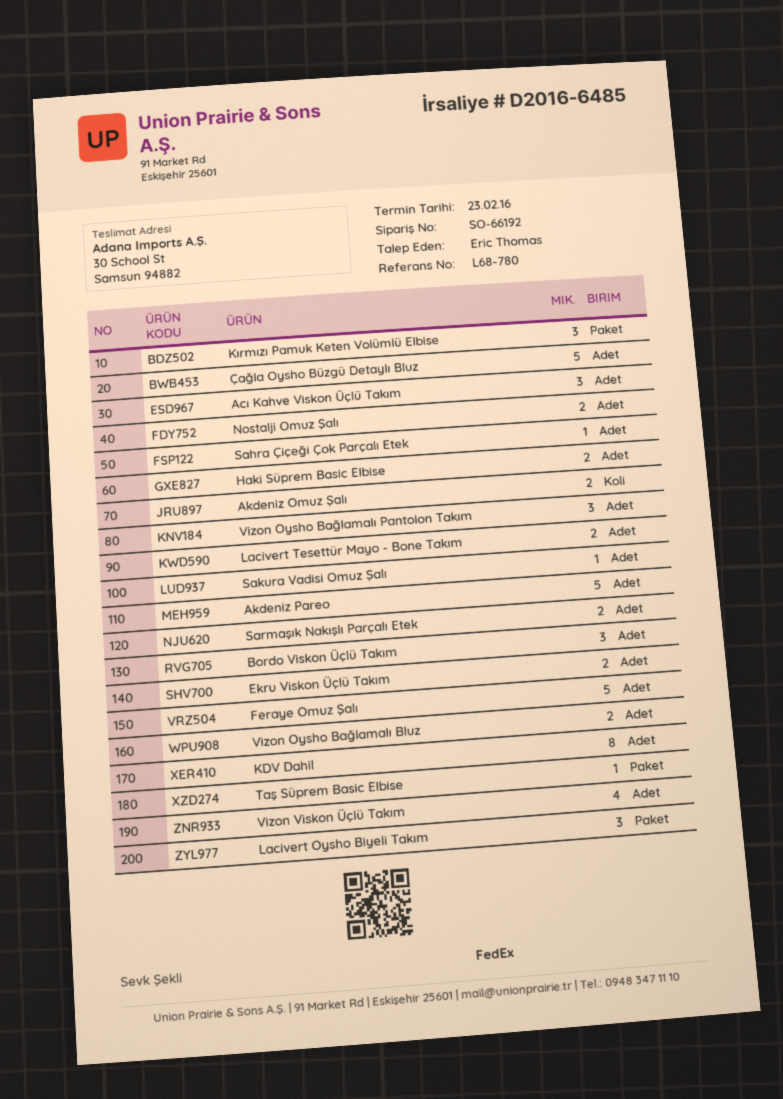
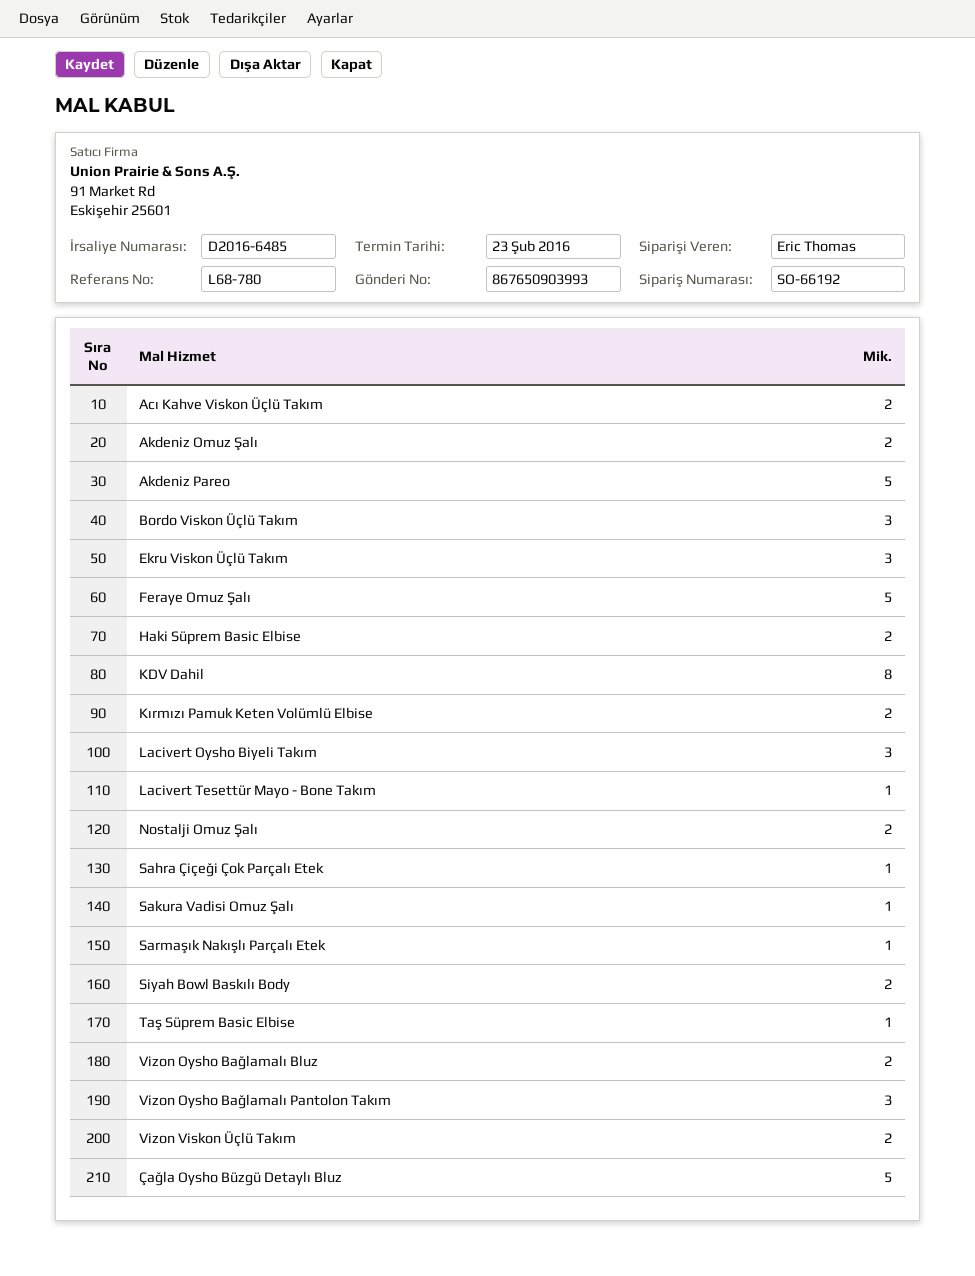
Kırmızı Pamuk Keten Volümlü Elbise: 3 -> 2
Acı Kahve Viskon Üçlü Takım: 3 -> 2
Lacivert Tesettür Mayo - Bone Takım: 2 -> 1
Sarmaşık Nakışlı Parçalı Etek: 2 -> 1
Ekru Viskon Üçlü Takım: 2 -> 3
Vizon Viskon Üçlü Takım: 4 -> 2
Siyah Bowl Baskılı Body: none -> 2

